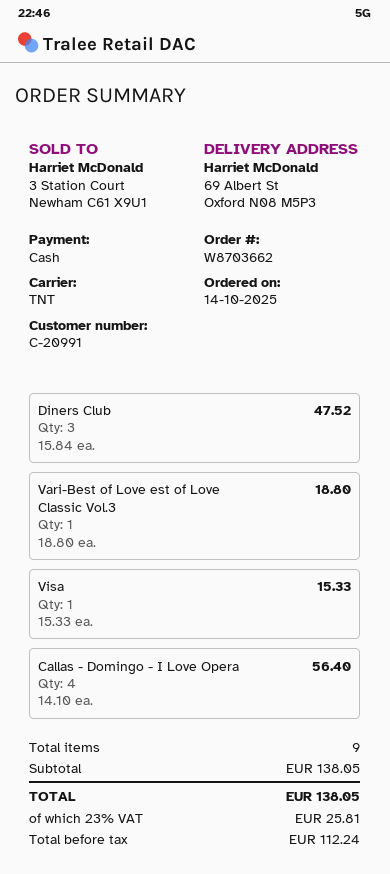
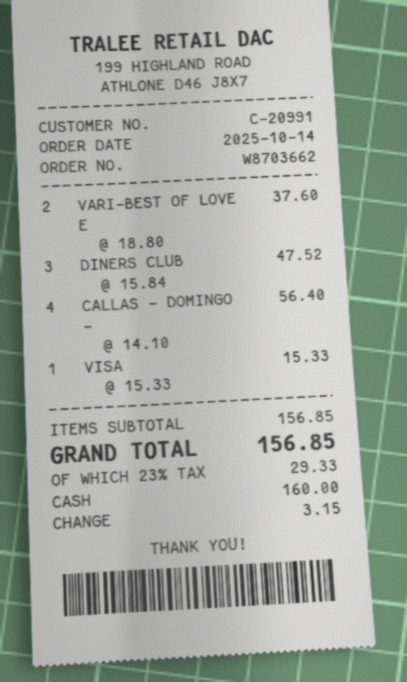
Vari-Best of Love est of Love Classic Vol.3: 1 x 18.80 = 18.80 -> 2 x 18.80 = 37.60
subtotal: 138.05 -> 156.85
tax: 23% = 25.81 -> 23% = 29.33
total: 138.05 -> 156.85

